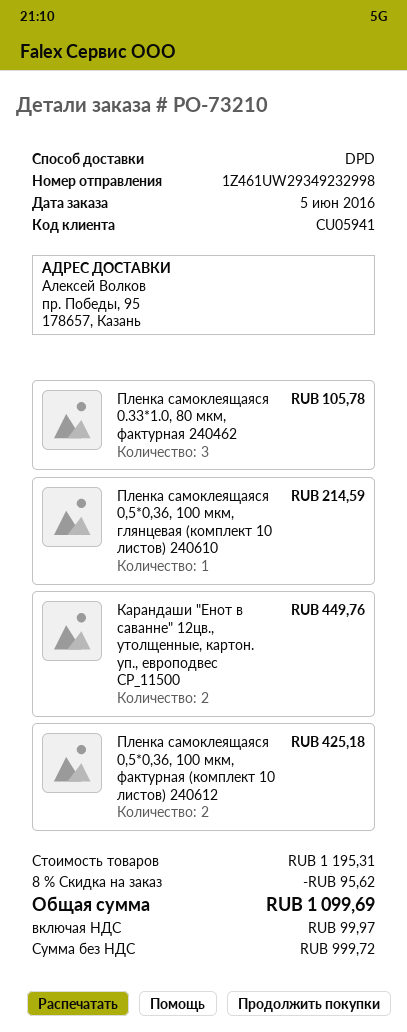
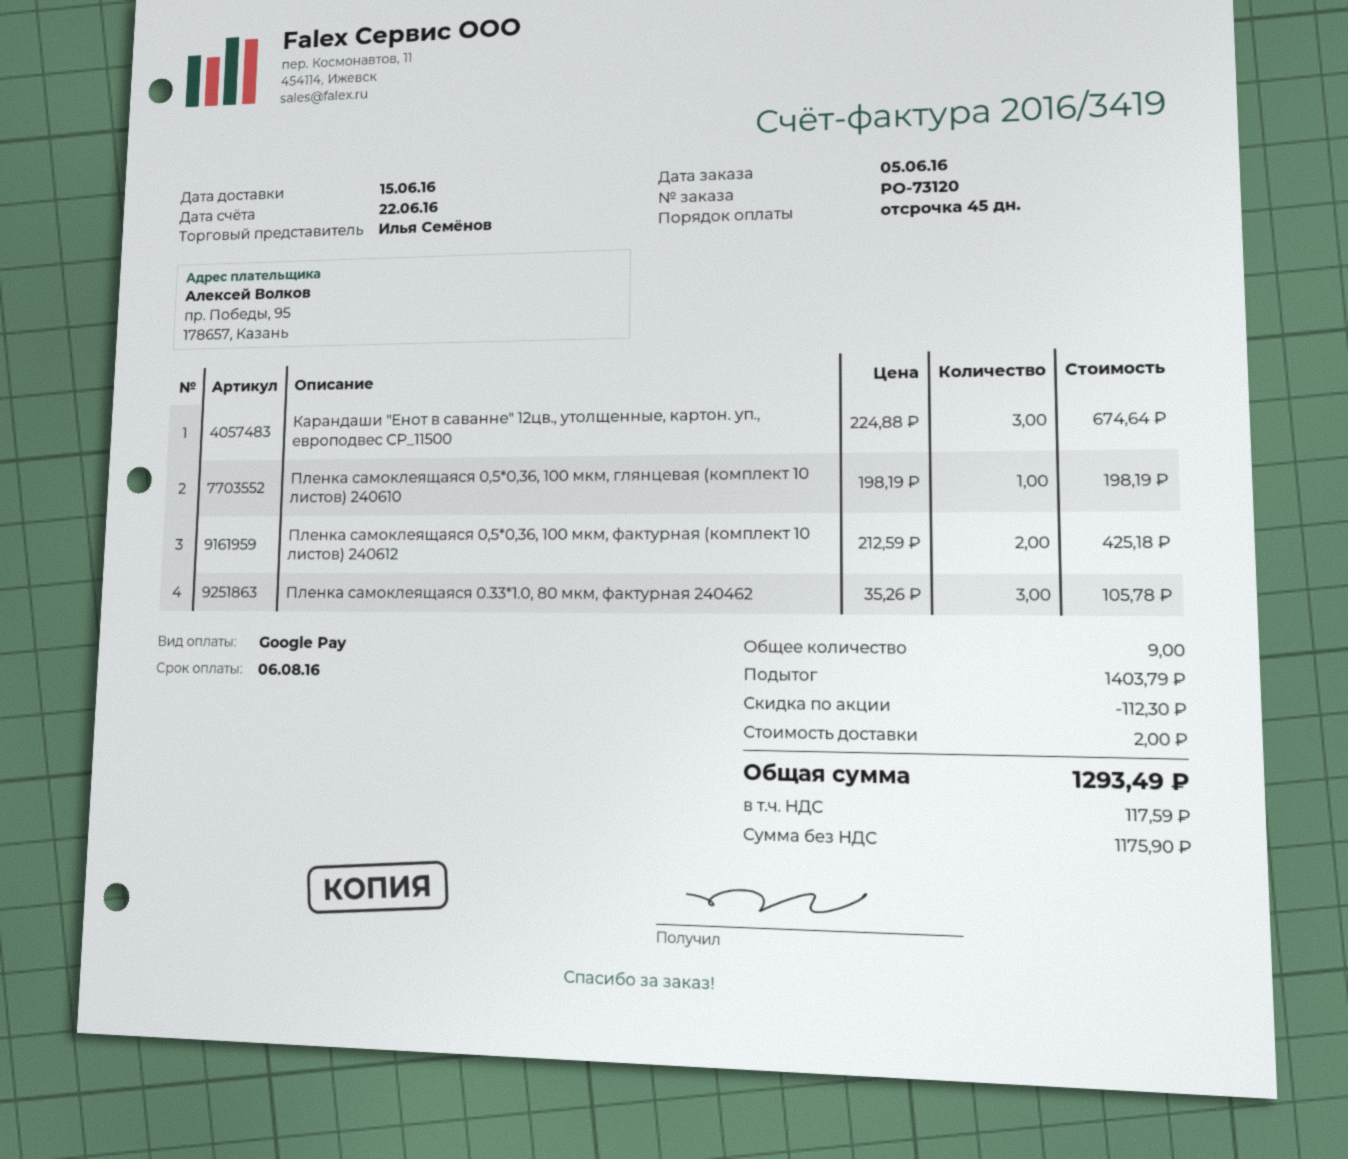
order number: PO-73210 -> PO-73120
Пленка самоклеящаяся 0,5*0,36, 100 мкм, глянцевая (комплект 10 листов) 240610: 1 for 214.59 -> 1 for 198.19
Карандаши "Енот в саванне" 12цв., утолщенные, картон. уп., европодвес CP_11500: 2 for 449.76 -> 3 for 674.64
subtotal: 1195.31 -> 1403.79
discount: 95.62 -> 112.30
shipping: none -> 2.00
net: 999.72 -> 1175.90
tax: 99.97 -> 117.59
total: 1099.69 -> 1293.49

